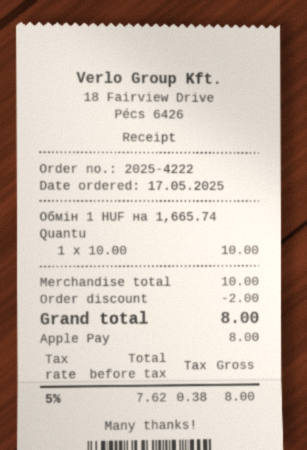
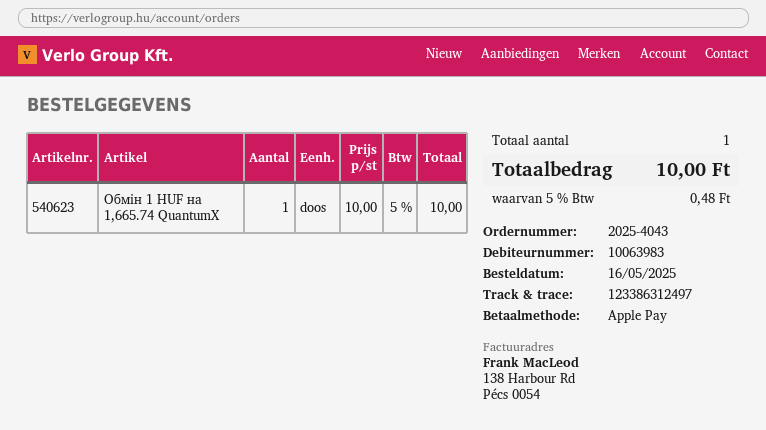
order number: 2025-4222 -> 2025-4043
order date: 2025-05-17 -> 2025-05-16
discount: 2.00 -> none
tax: 5% = 0.38 -> 5% = 0.48
total: 8.00 -> 10.00

